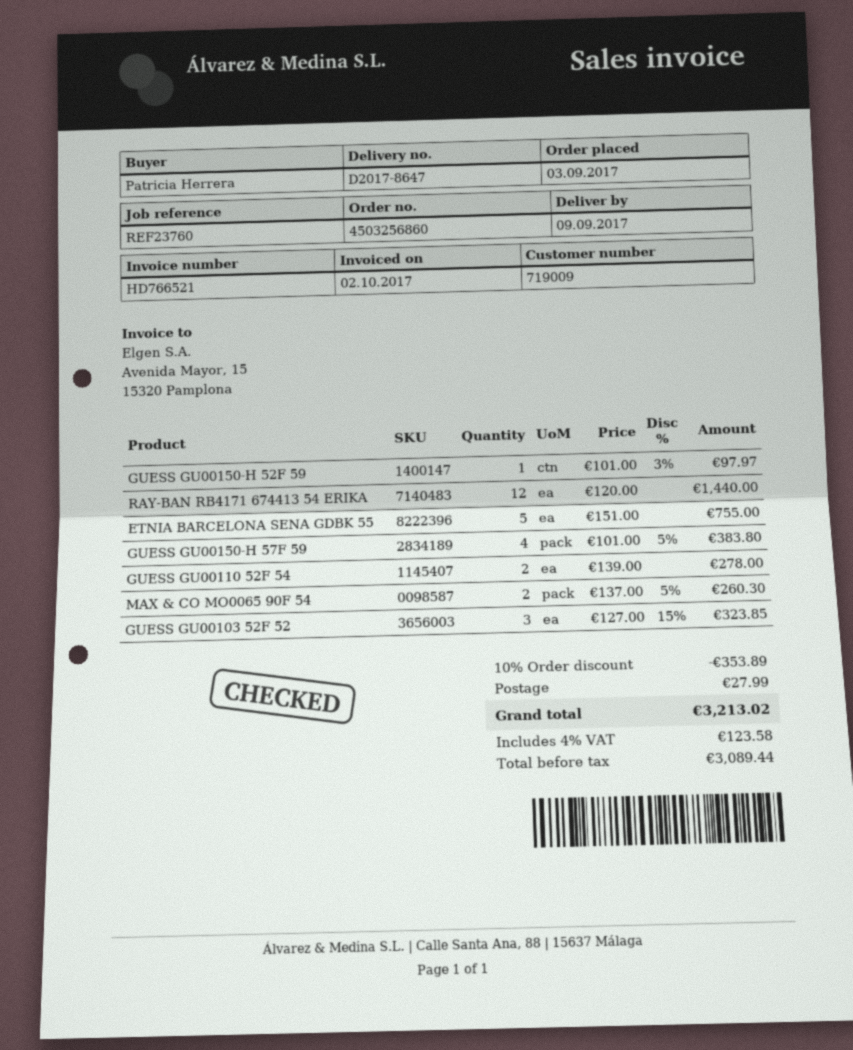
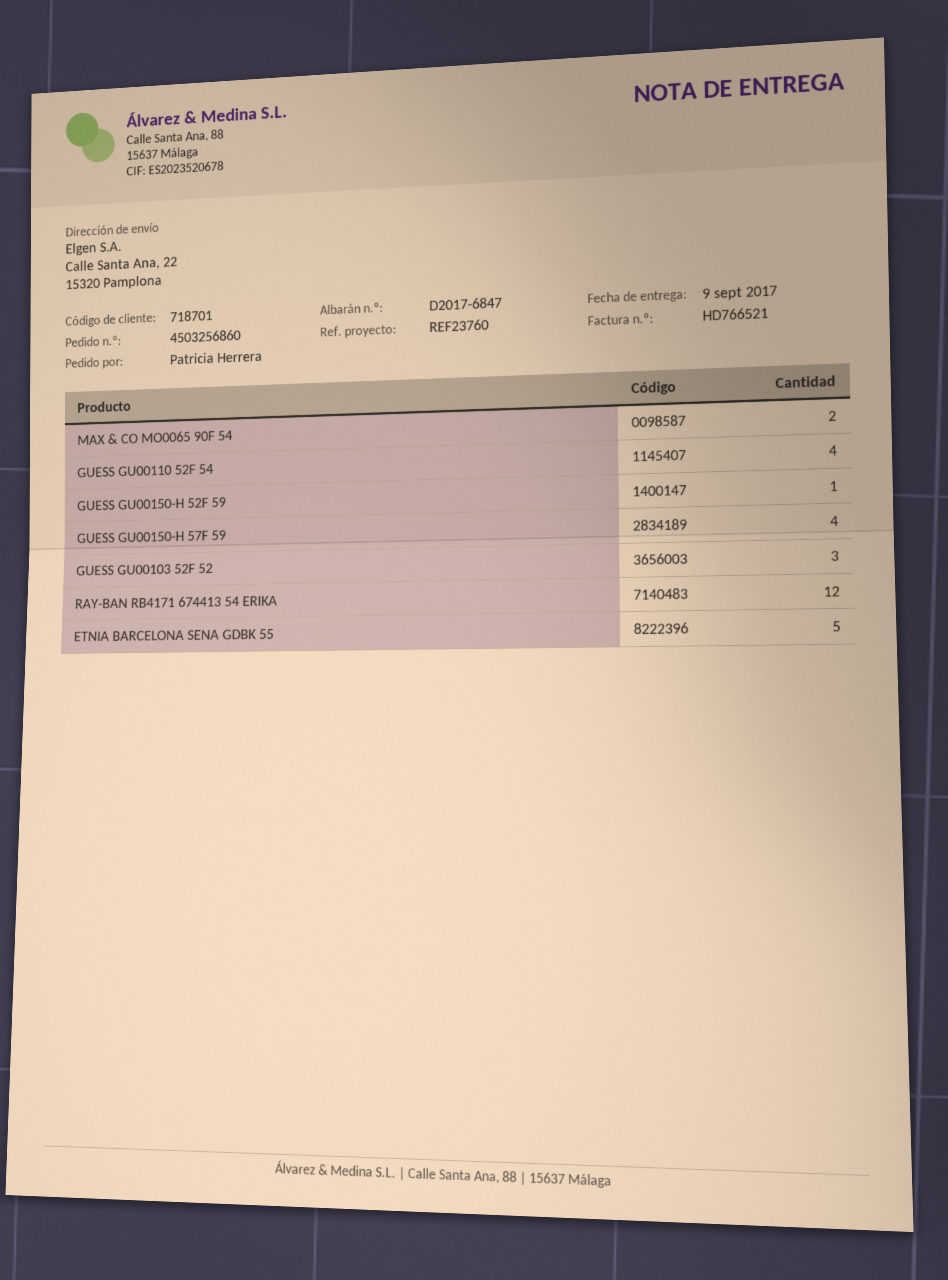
delivery note number: D2017-8647 -> D2017-6847
customer number: 719009 -> 718701
GUESS GU00110 52F 54: 2 -> 4

